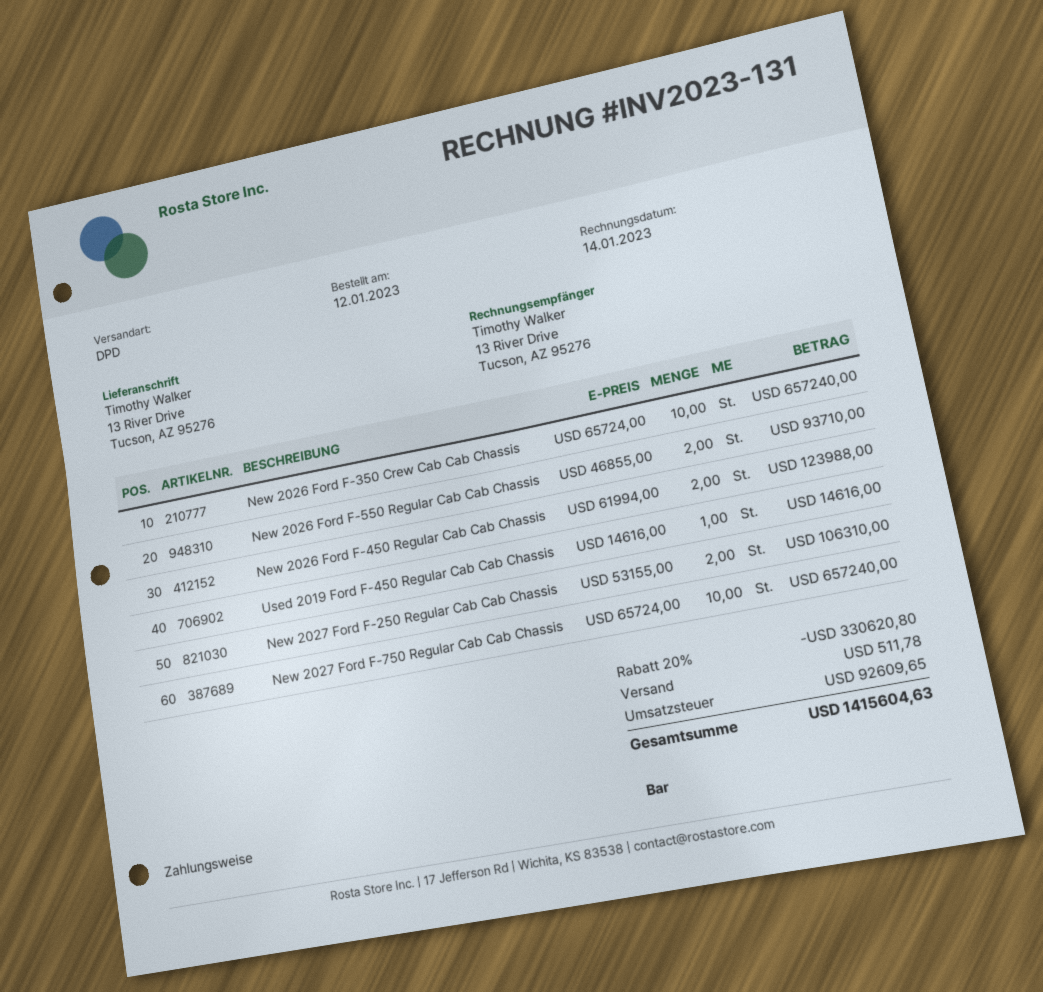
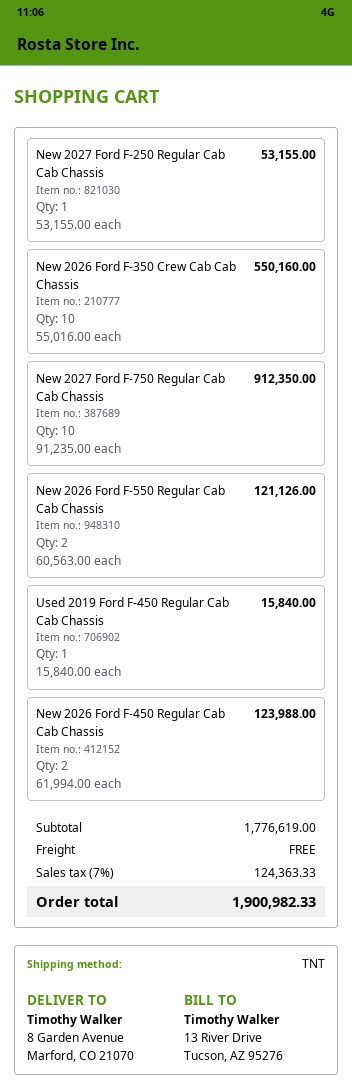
shipping method: DPD -> TNT
ship to: 13 River Drive, Tucson, AZ 95276 -> 8 Garden Avenue, Marford, CO 21070
New 2026 Ford F-350 Crew Cab Cab Chassis: 10 x 65724.00 = 657240.00 -> 10 x 55016.00 = 550160.00
New 2026 Ford F-550 Regular Cab Cab Chassis: 2 x 46855.00 = 93710.00 -> 2 x 60563.00 = 121126.00
Used 2019 Ford F-450 Regular Cab Cab Chassis: 1 x 14616.00 = 14616.00 -> 1 x 15840.00 = 15840.00
New 2027 Ford F-250 Regular Cab Cab Chassis: 2 x 53155.00 = 106310.00 -> 1 x 53155.00 = 53155.00
New 2027 Ford F-750 Regular Cab Cab Chassis: 10 x 65724.00 = 657240.00 -> 10 x 91235.00 = 912350.00
discount: 20% = 330620.80 -> none
shipping: 511.78 -> 0.00
tax: 92609.65 -> 124363.33
total: 1415604.63 -> 1900982.33

